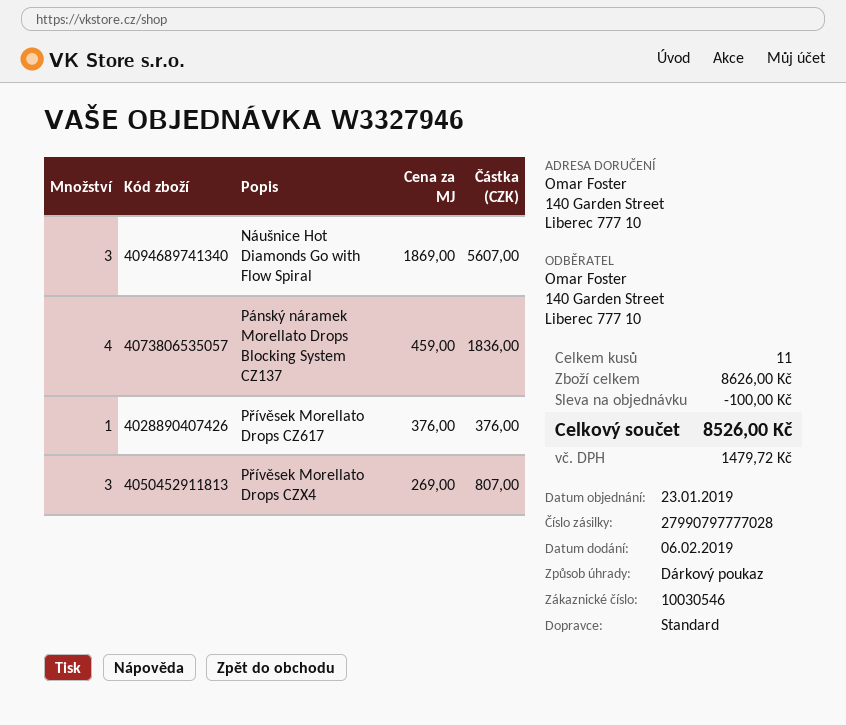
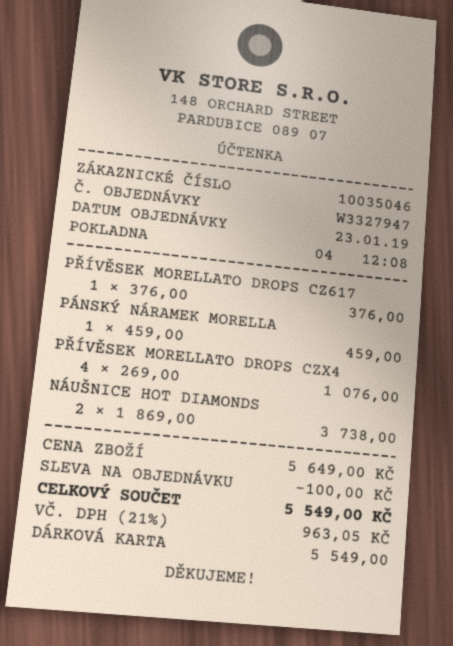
order number: W3327946 -> W3327947
customer number: 10030546 -> 10035046
Náušnice Hot Diamonds Go with Flow Spiral: 3 x 1869.00 = 5607.00 -> 2 x 1869.00 = 3738.00
Pánský náramek Morellato Drops Blocking System CZ137: 4 x 459.00 = 1836.00 -> 1 x 459.00 = 459.00
Přívěsek Morellato Drops CZX4: 3 x 269.00 = 807.00 -> 4 x 269.00 = 1076.00
subtotal: 8626.00 -> 5649.00
tax: 1479.72 -> 963.05
total: 8526.00 -> 5549.00

